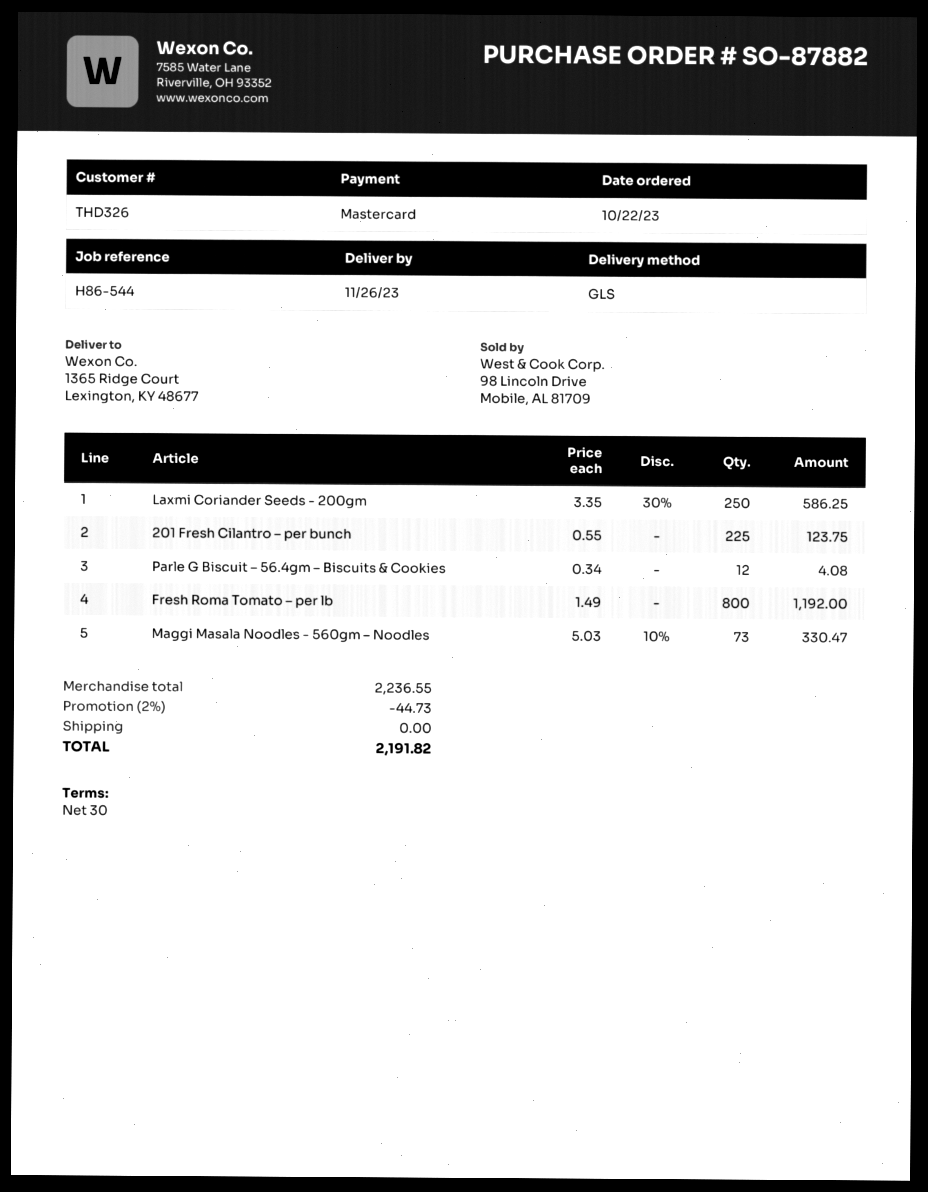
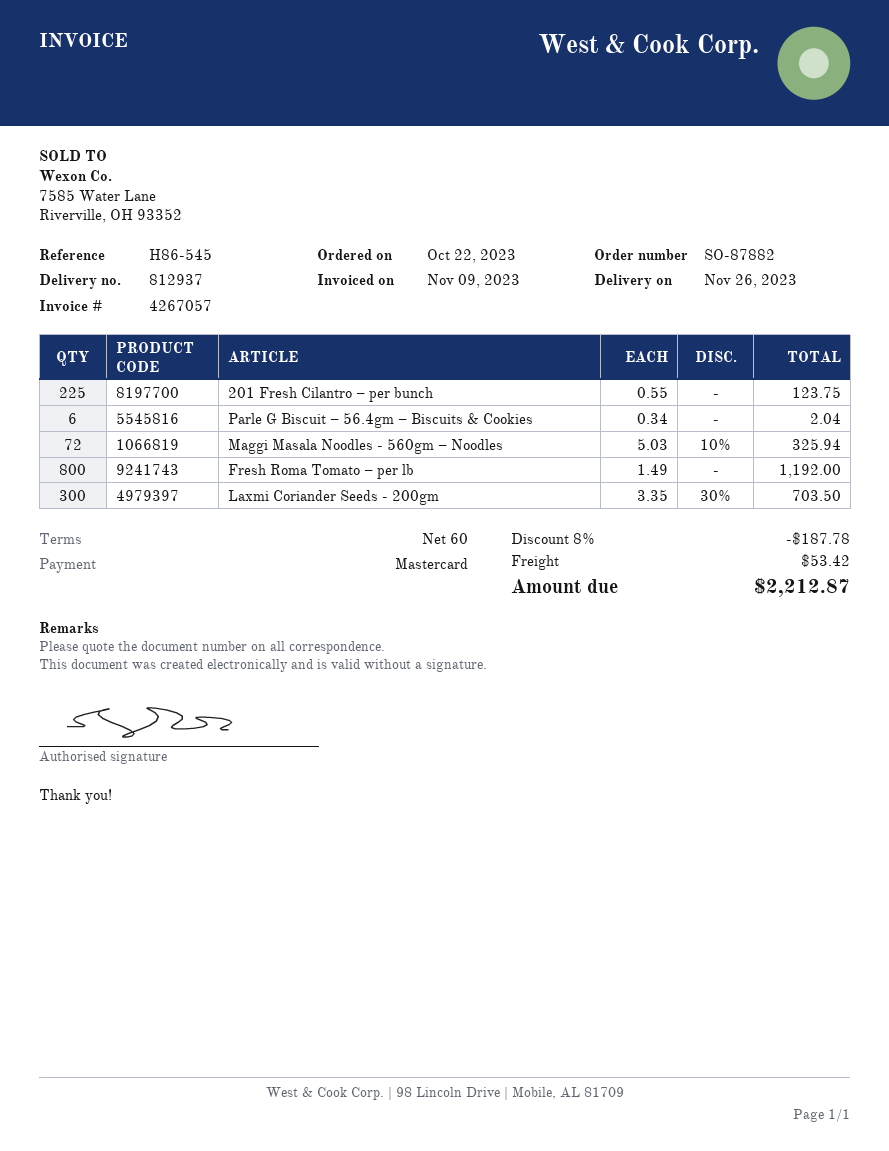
payment terms: 30 days -> 60 days
reference: H86-544 -> H86-545
Laxmi Coriander Seeds - 200gm: 250 x 3.35 - 30% = 586.25 -> 300 x 3.35 - 30% = 703.50
Parle G Biscuit – 56.4gm – Biscuits & Cookies: 12 x 0.34 = 4.08 -> 6 x 0.34 = 2.04
Maggi Masala Noodles - 560gm – Noodles: 73 x 5.03 - 10% = 330.47 -> 72 x 5.03 - 10% = 325.94
discount: 2% = 44.73 -> 8% = 187.78
shipping: 0.00 -> 53.42
total: 2191.82 -> 2212.87

